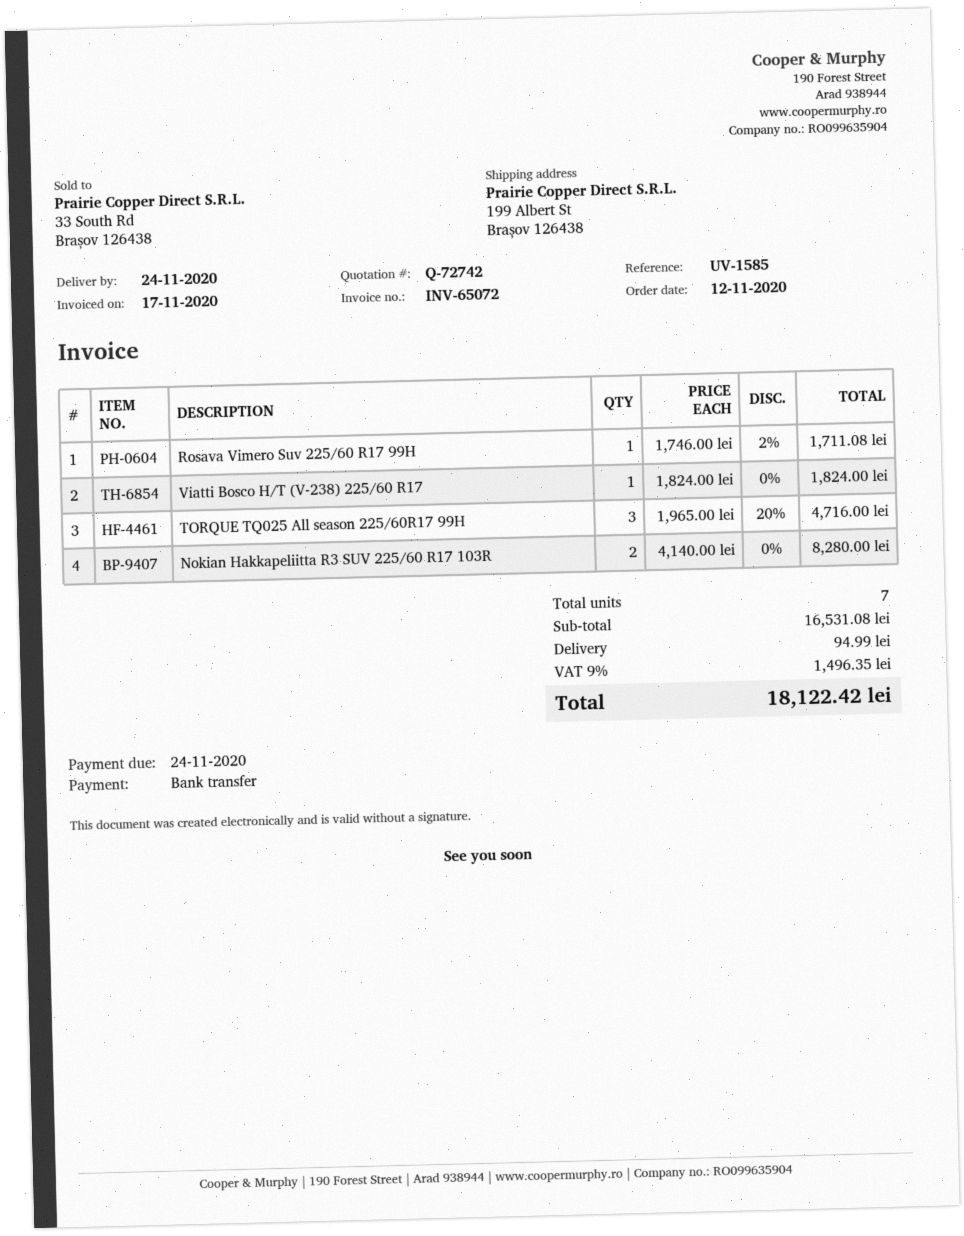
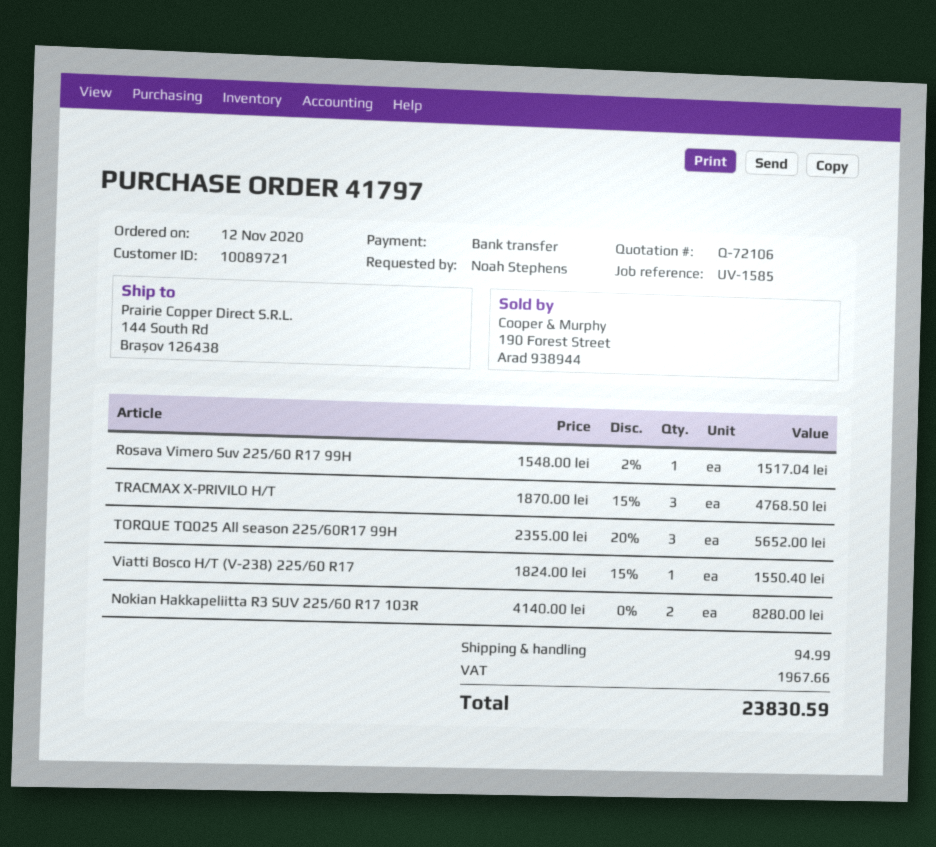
quote number: Q-72742 -> Q-72106
ship to: 199 Albert St, Brașov 126438 -> 144 South Rd, Brașov 126438
Rosava Vimero Suv 225/60 R17 99H: 1 x 1746.00 - 2% = 1711.08 -> 1 x 1548.00 - 2% = 1517.04
Viatti Bosco H/T (V-238) 225/60 R17: 1 x 1824.00 = 1824.00 -> 1 x 1824.00 - 15% = 1550.40
TORQUE TQ025 All season 225/60R17 99H: 3 x 1965.00 - 20% = 4716.00 -> 3 x 2355.00 - 20% = 5652.00
TRACMAX X-PRIVILO H/T: none -> 3 x 1870.00 - 15% = 4768.50
tax: 1496.35 -> 1967.66
total: 18122.42 -> 23830.59

